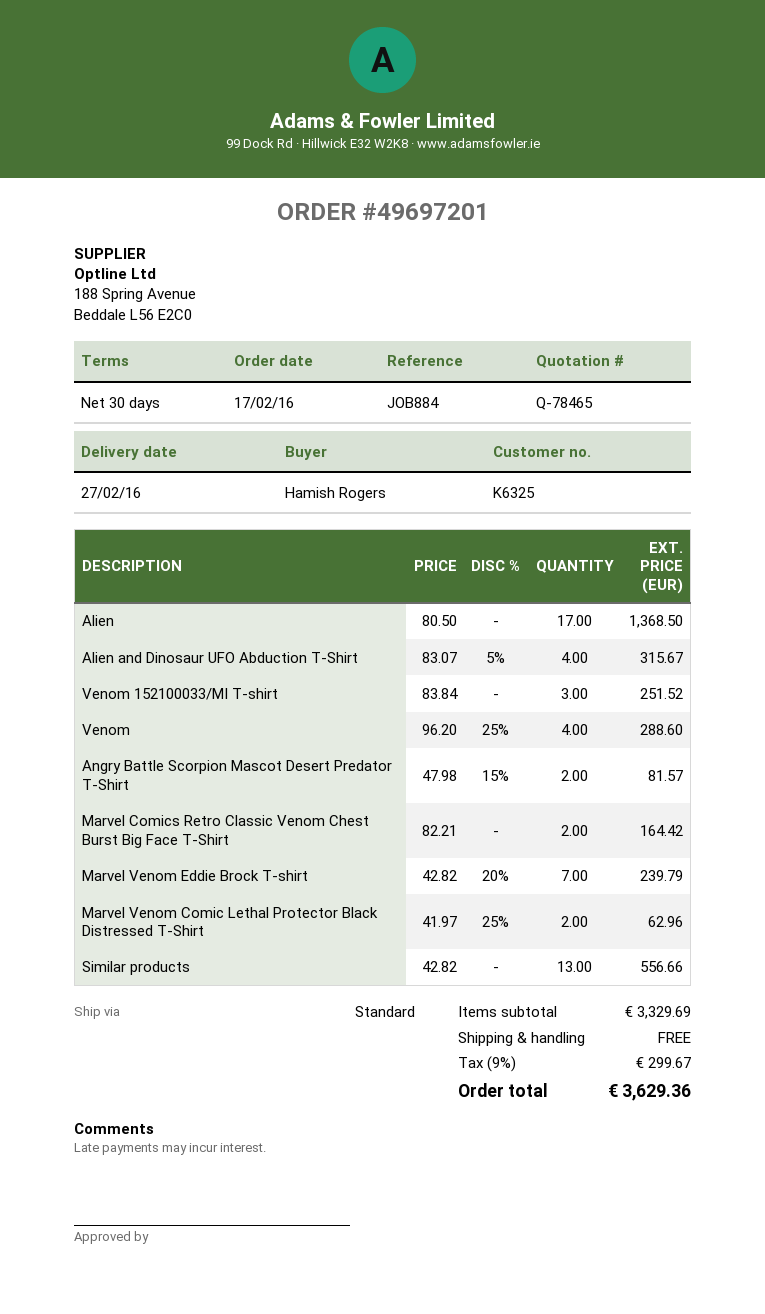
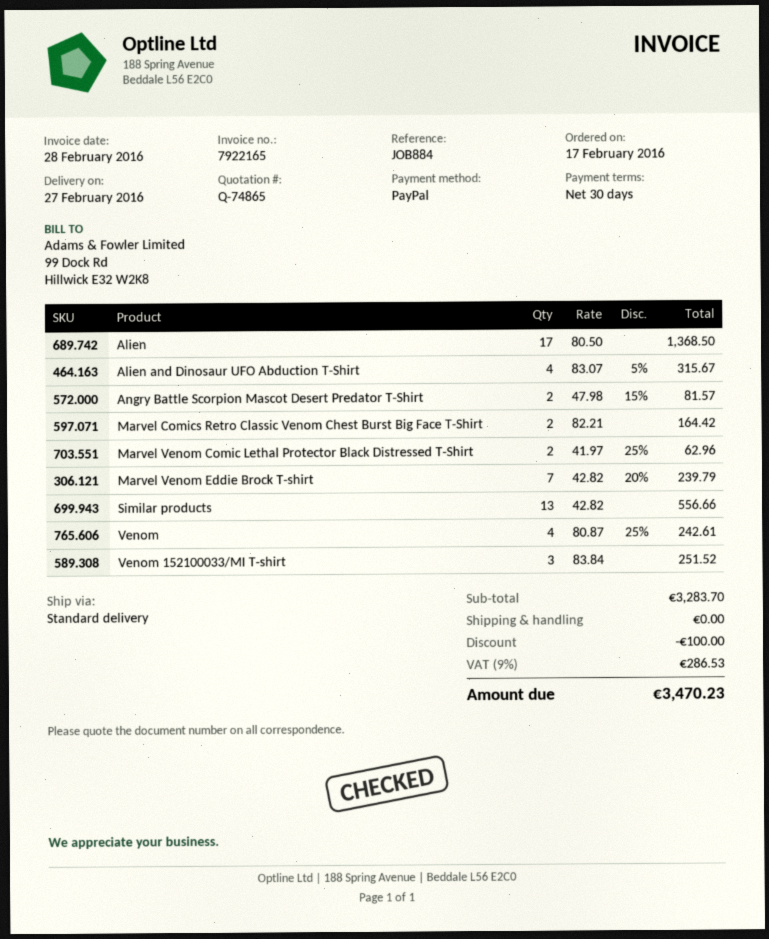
quote number: Q-78465 -> Q-74865
Venom: 4 x 96.20 - 25% = 288.60 -> 4 x 80.87 - 25% = 242.61
subtotal: 3329.69 -> 3283.70
discount: none -> 100.00
tax: 9% = 299.67 -> 9% = 286.53
total: 3629.36 -> 3470.23

